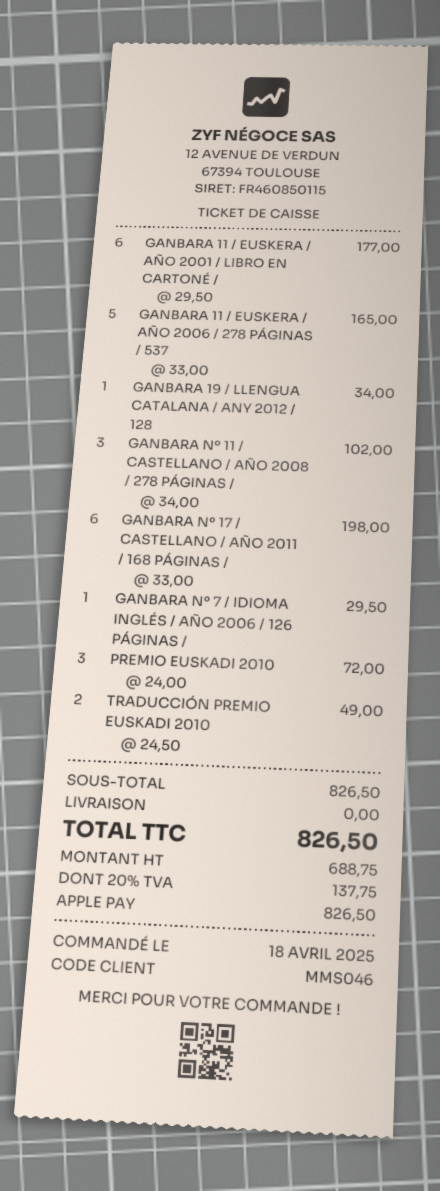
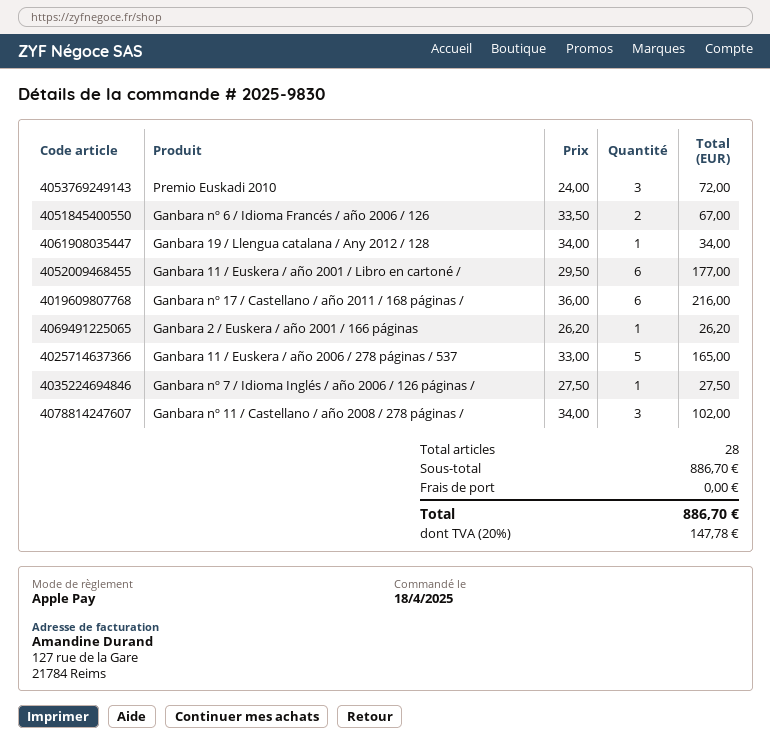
GANBARA Nº 17 / CASTELLANO / AÑO 2011 / 168 PÁGINAS /: 6 x 33.00 = 198.00 -> 6 x 36.00 = 216.00
GANBARA Nº 7 / IDIOMA INGLÉS / AÑO 2006 / 126 PÁGINAS /: 1 x 29.50 = 29.50 -> 1 x 27.50 = 27.50
TRADUCCIÓN PREMIO EUSKADI 2010: 2 x 24.50 = 49.00 -> none
Ganbara nº 6 / Idioma Francés / año 2006 / 126: none -> 2 x 33.50 = 67.00
Ganbara 2 / Euskera / año 2001 / 166 páginas: none -> 1 x 26.20 = 26.20
subtotal: 826.50 -> 886.70
tax: 20% = 137.75 -> 20% = 147.78
total: 826.50 -> 886.70

